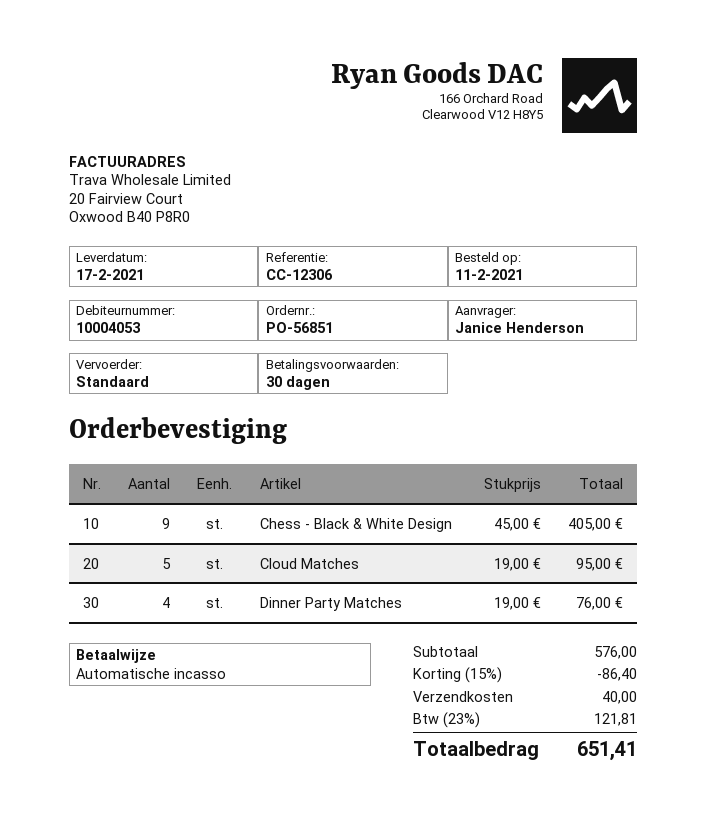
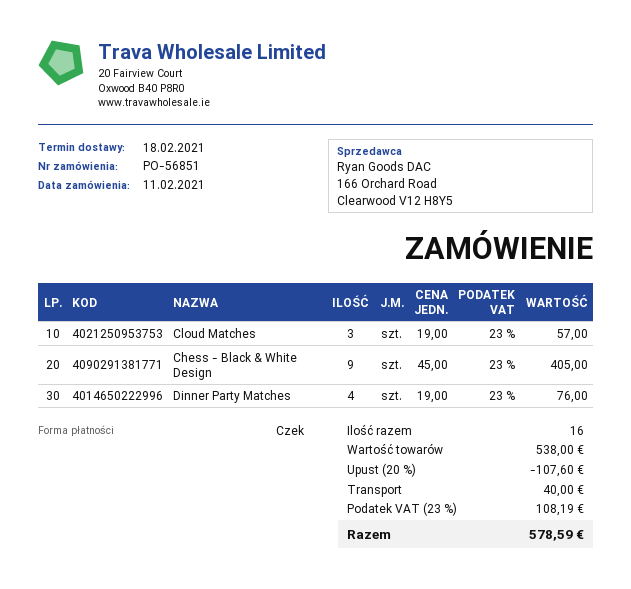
delivery date: 2021-02-17 -> 2021-02-18
payment method: direct debit -> cheque
Cloud Matches: 5 x 19.00 = 95.00 -> 3 x 19.00 = 57.00
subtotal: 576.00 -> 538.00
discount: 15% = 86.40 -> 20% = 107.60
tax: 23% = 121.81 -> 23% = 108.19
total: 651.41 -> 578.59

